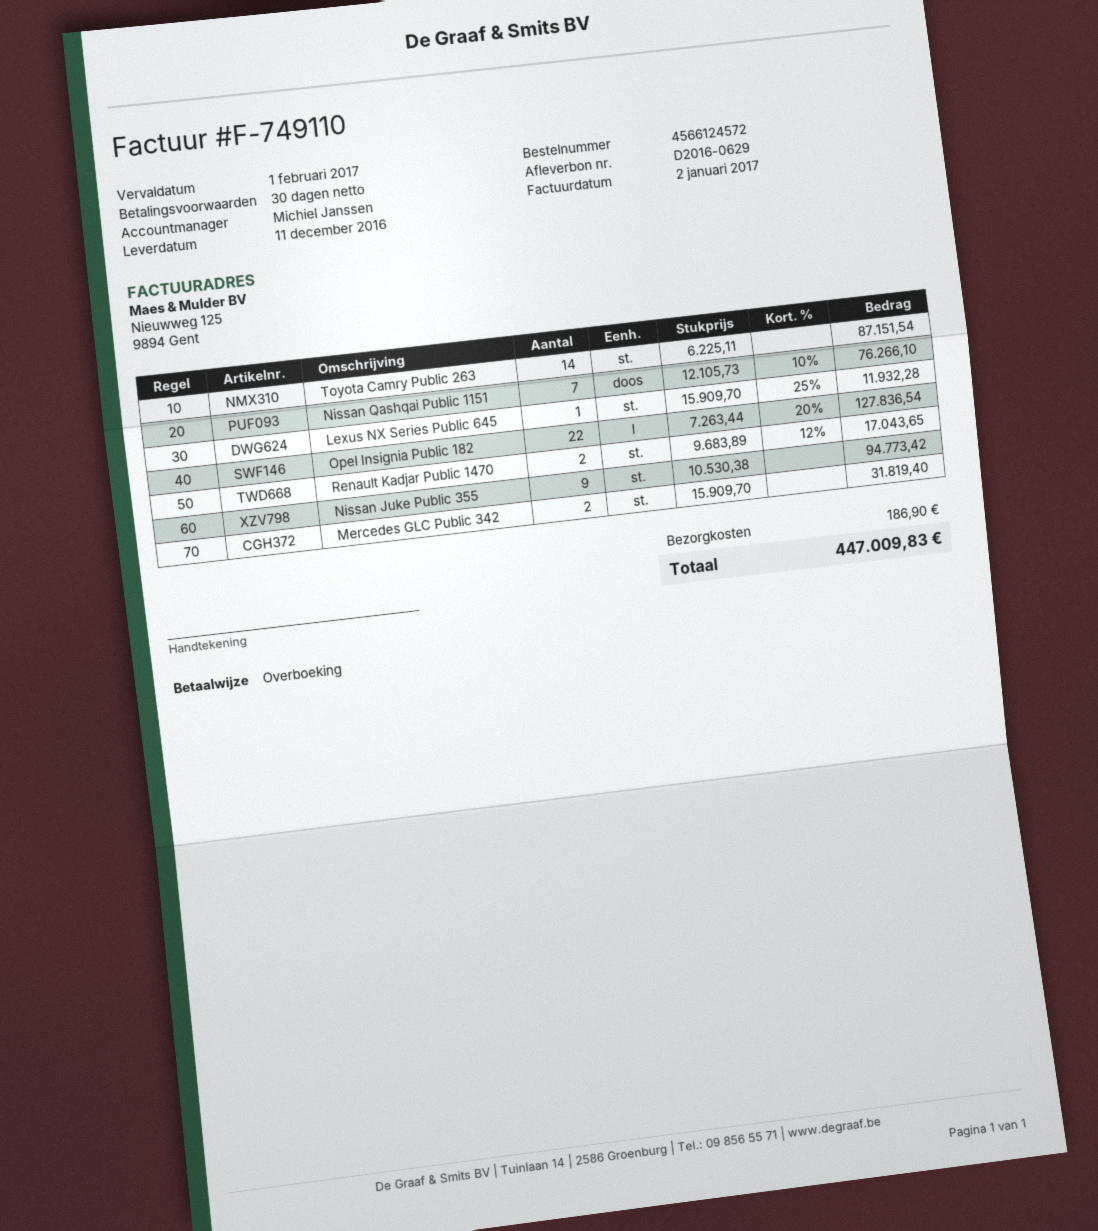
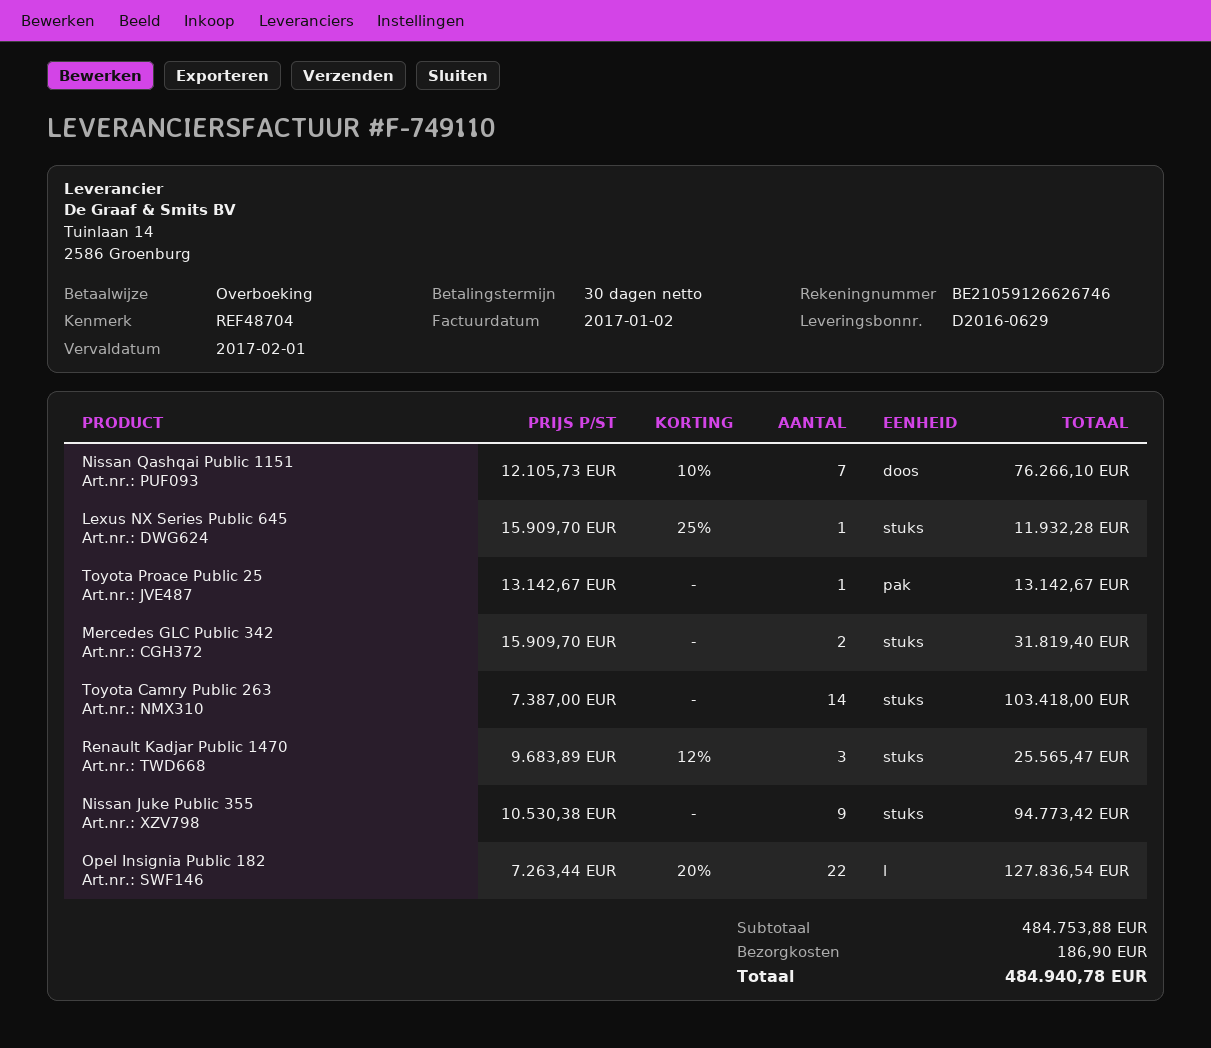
Toyota Camry Public 263: 14 x 6225.11 = 87151.54 -> 14 x 7387.00 = 103418.00
Renault Kadjar Public 1470: 2 x 9683.89 - 12% = 17043.65 -> 3 x 9683.89 - 12% = 25565.47
Toyota Proace Public 25: none -> 1 x 13142.67 = 13142.67
total: 447009.83 -> 484940.78

